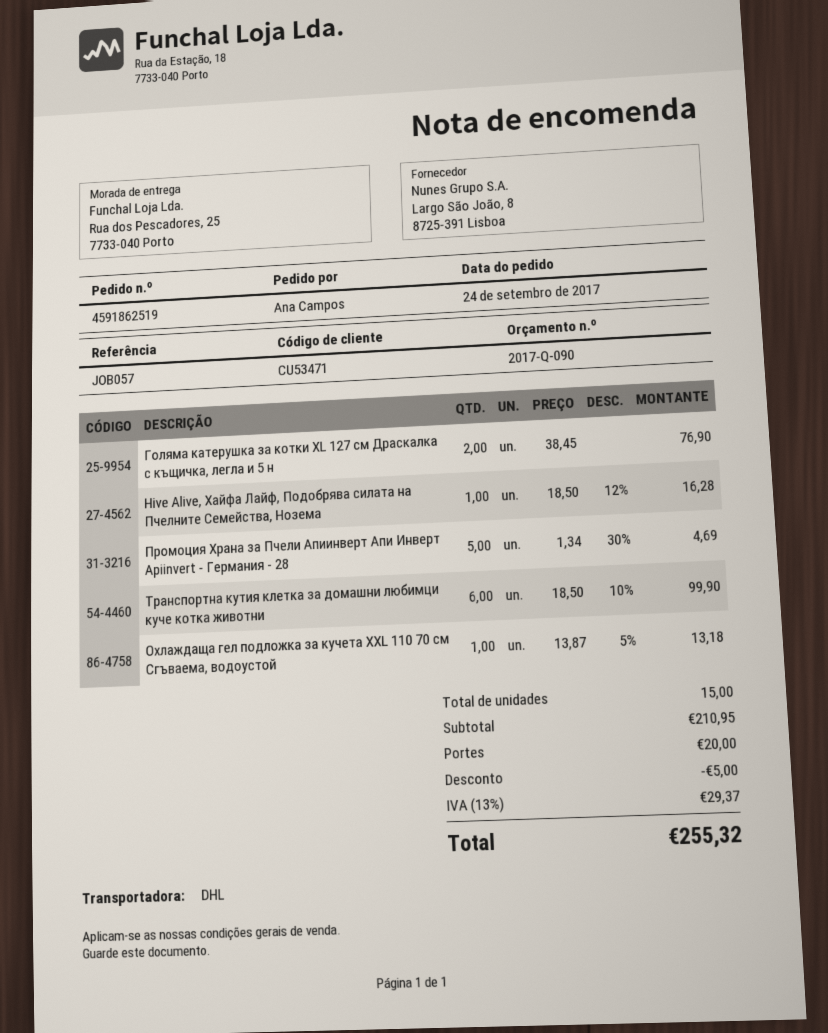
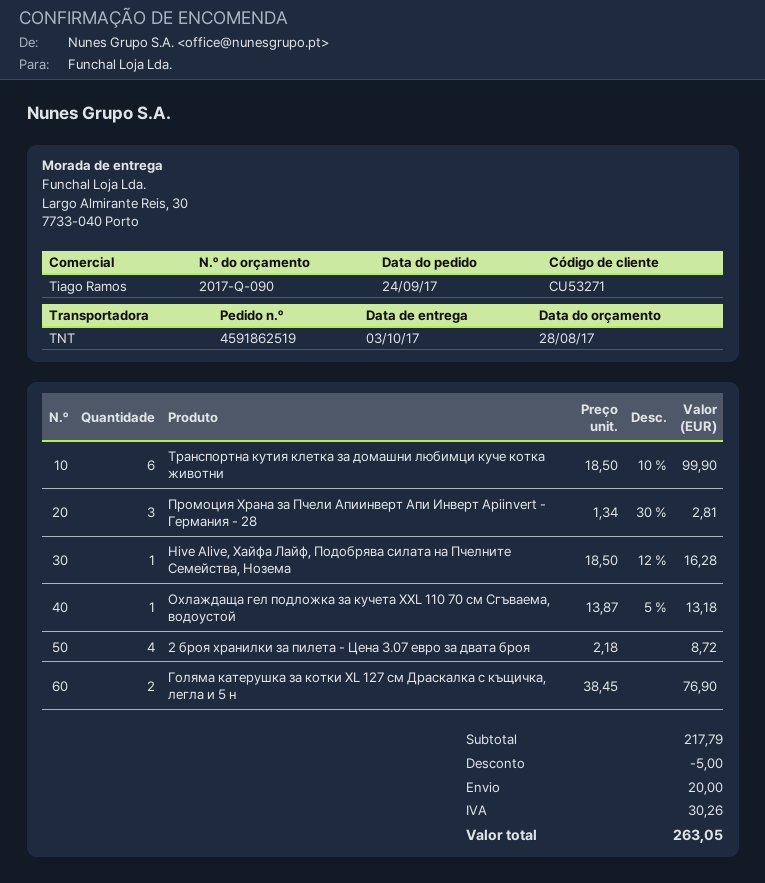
customer number: CU53471 -> CU53271
shipping method: DHL -> TNT
ship to: Rua dos Pescadores, 25, 7733-040 Porto -> Largo Almirante Reis, 30, 7733-040 Porto
Промоция Храна за Пчели Апиинверт Апи Инверт Apiinvert - Германия - 28: 5 x 1.34 - 30% = 4.69 -> 3 x 1.34 - 30% = 2.81
2 броя хранилки за пилета - Цена 3.07 евро за двата броя: none -> 4 x 2.18 = 8.72
subtotal: 210.95 -> 217.79
tax: 29.37 -> 30.26
total: 255.32 -> 263.05

